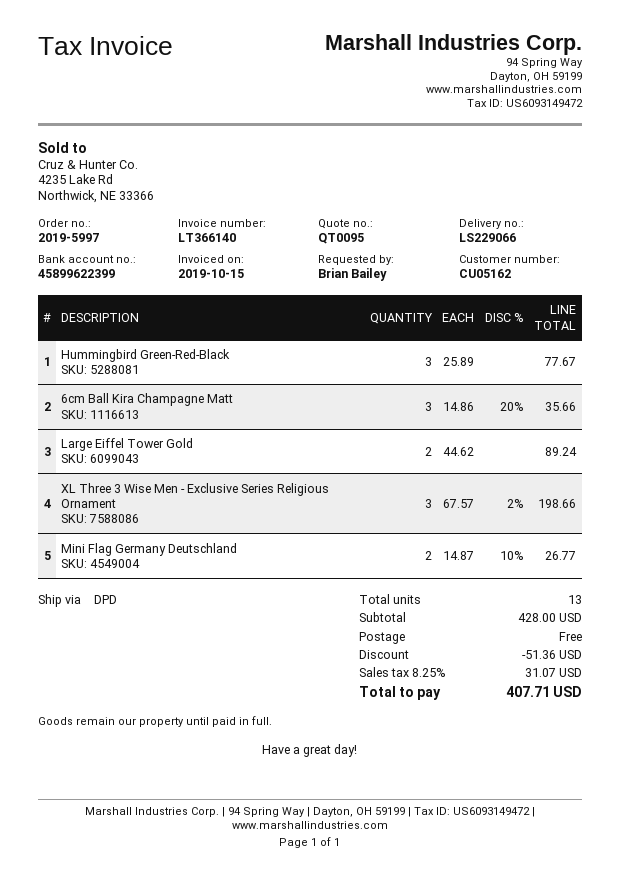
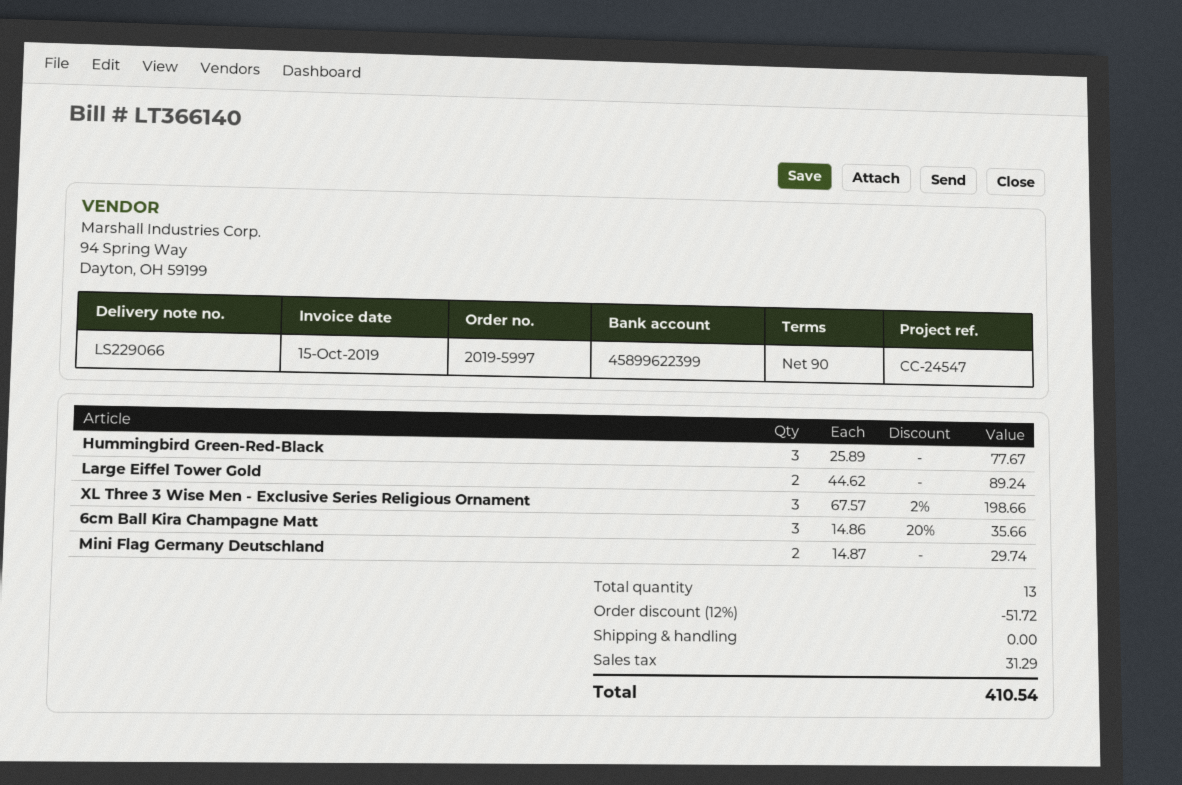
Mini Flag Germany Deutschland: 2 x 14.87 - 10% = 26.77 -> 2 x 14.87 = 29.74
discount: 51.36 -> 51.72
tax: 31.07 -> 31.29
total: 407.71 -> 410.54

